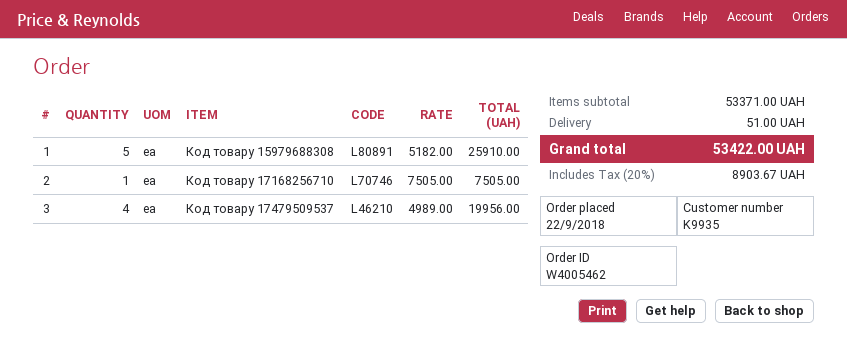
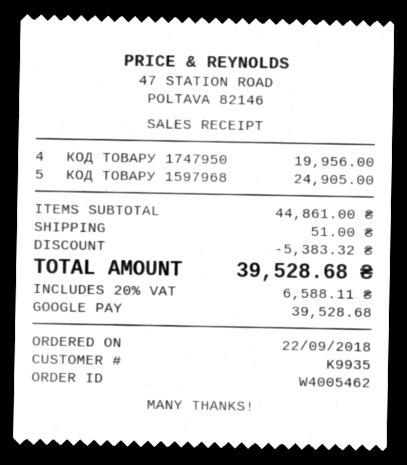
Код товару 15979688308: 5 for 25910.00 -> 5 for 24905.00
Код товару 17168256710: 1 for 7505.00 -> none
subtotal: 53371.00 -> 44861.00
discount: none -> 5383.32
tax: 20% = 8903.67 -> 20% = 6588.11
total: 53422.00 -> 39528.68

